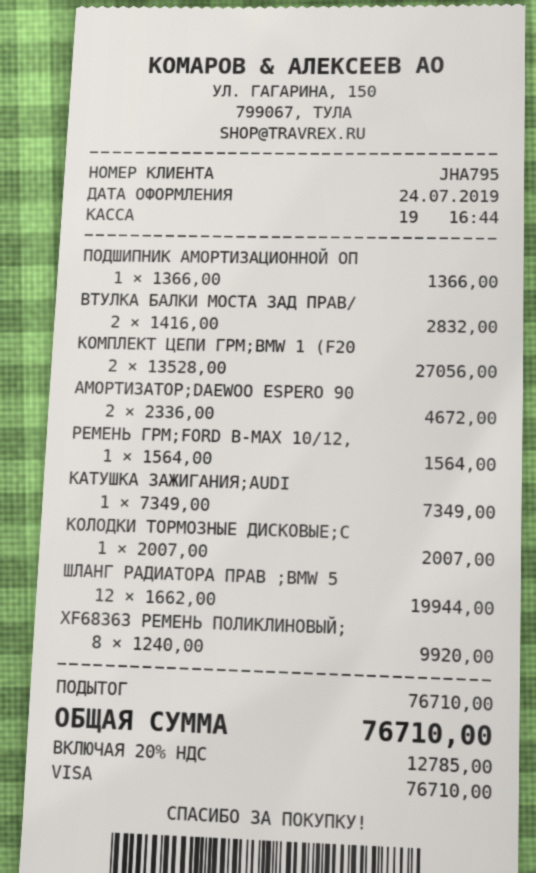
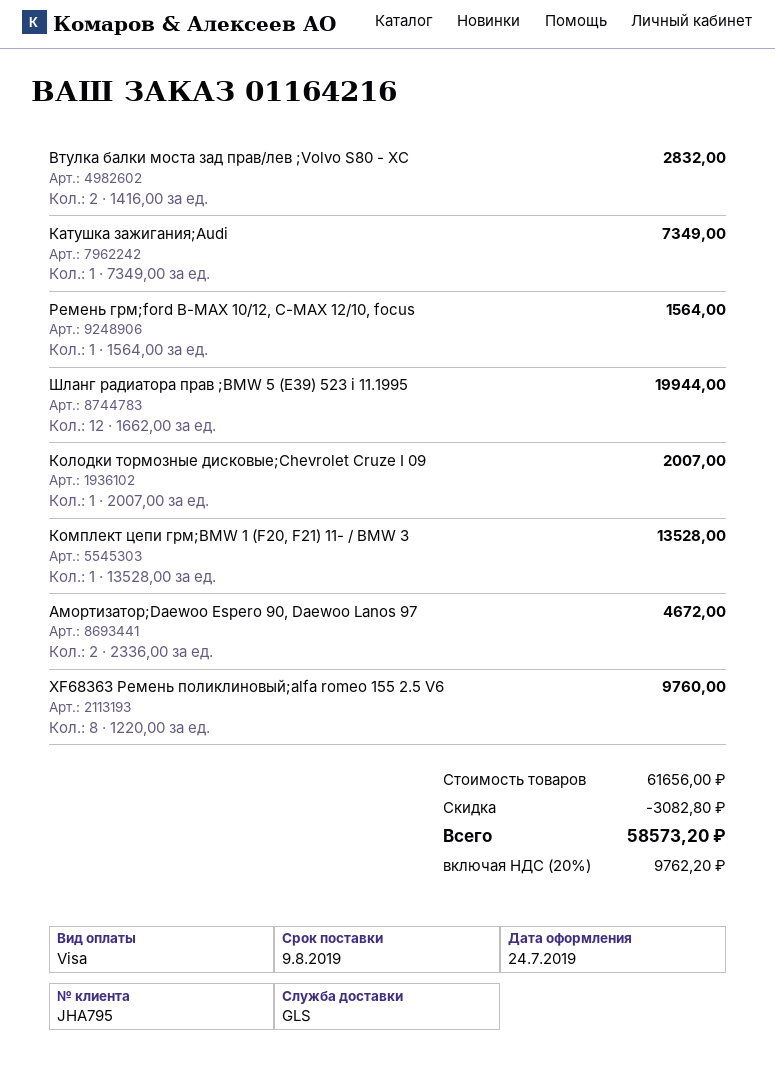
ПОДШИПНИК АМОРТИЗАЦИОННОЙ ОП: 1 x 1366.00 = 1366.00 -> none
КОМПЛЕКТ ЦЕПИ ГРМ;BMW 1 (F20: 2 x 13528.00 = 27056.00 -> 1 x 13528.00 = 13528.00
XF68363 РЕМЕНЬ ПОЛИКЛИНОВЫЙ;: 8 x 1240.00 = 9920.00 -> 8 x 1220.00 = 9760.00
subtotal: 76710.00 -> 61656.00
discount: none -> 3082.80
tax: 20% = 12785.00 -> 20% = 9762.20
total: 76710.00 -> 58573.20

